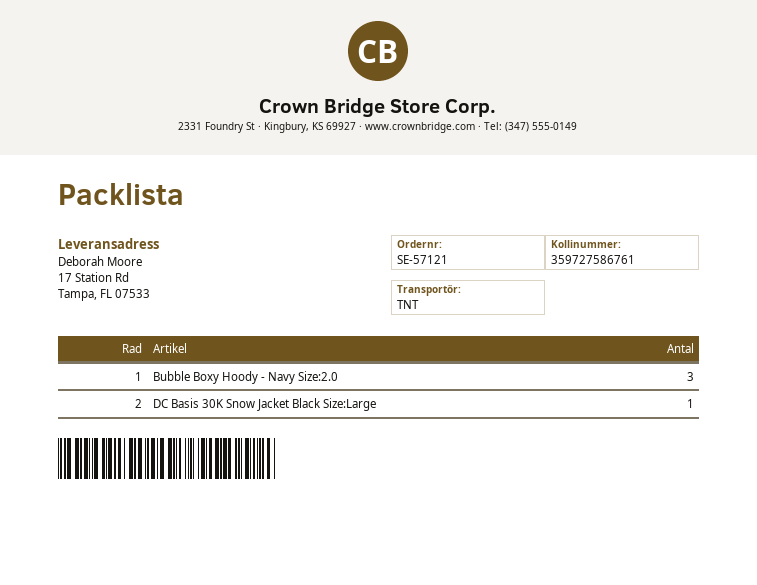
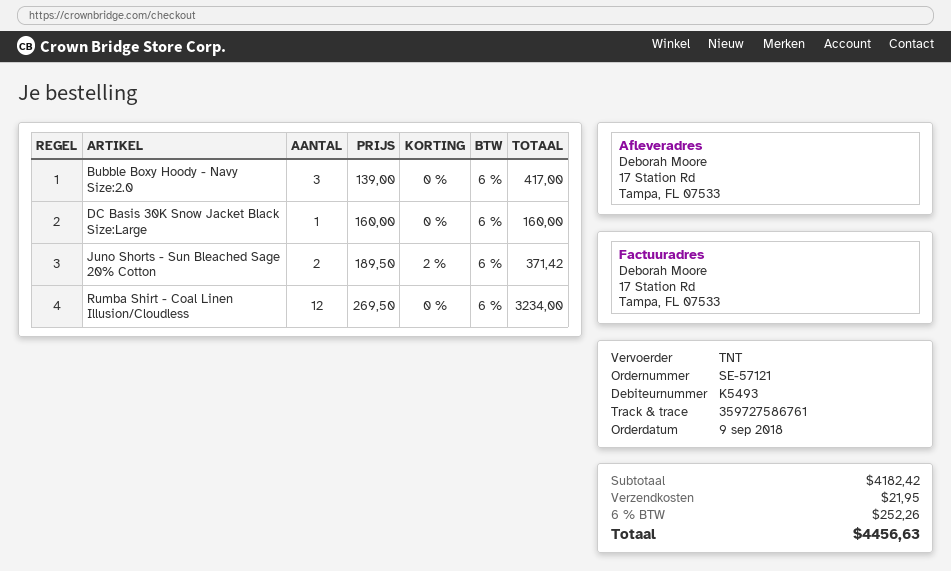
Juno Shorts - Sun Bleached Sage 20% Cotton: none -> 2
Rumba Shirt - Coal Linen Illusion/Cloudless: none -> 12

